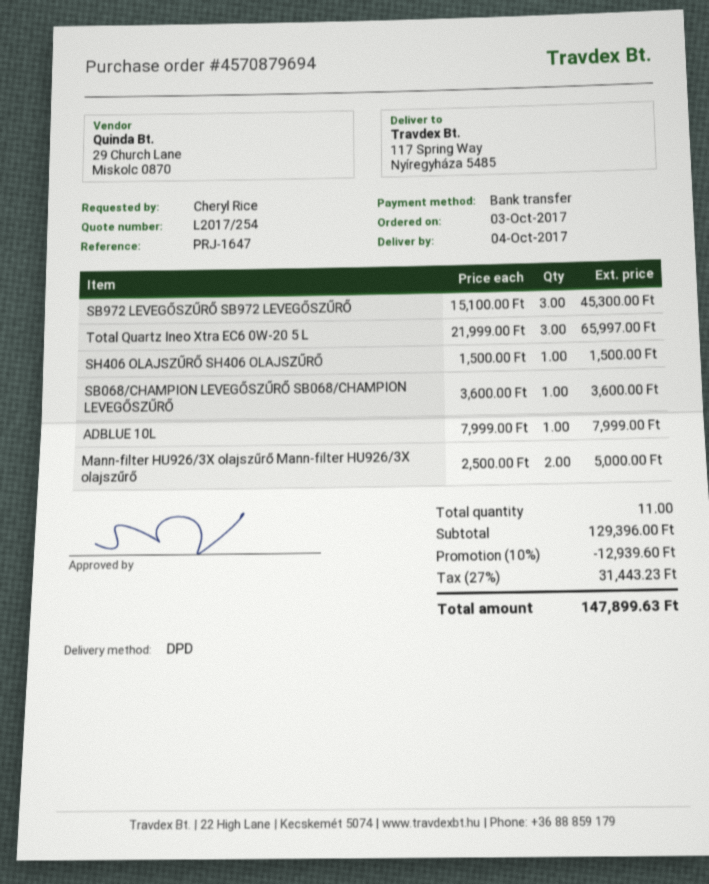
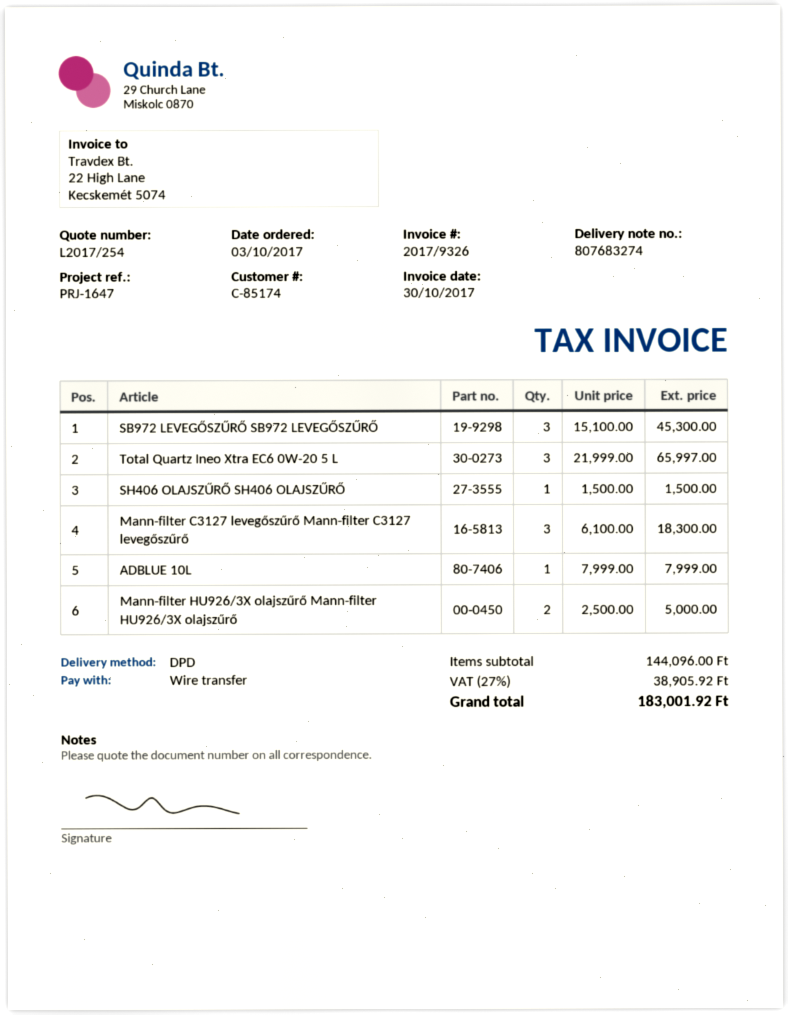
SB068/CHAMPION LEVEGŐSZŰRŐ SB068/CHAMPION LEVEGŐSZŰRŐ: 1 x 3600.00 = 3600.00 -> none
Mann-filter C3127 levegőszűrő Mann-filter C3127 levegőszűrő: none -> 3 x 6100.00 = 18300.00
subtotal: 129396.00 -> 144096.00
discount: 10% = 12939.60 -> none
tax: 27% = 31443.23 -> 27% = 38905.92
total: 147899.63 -> 183001.92

